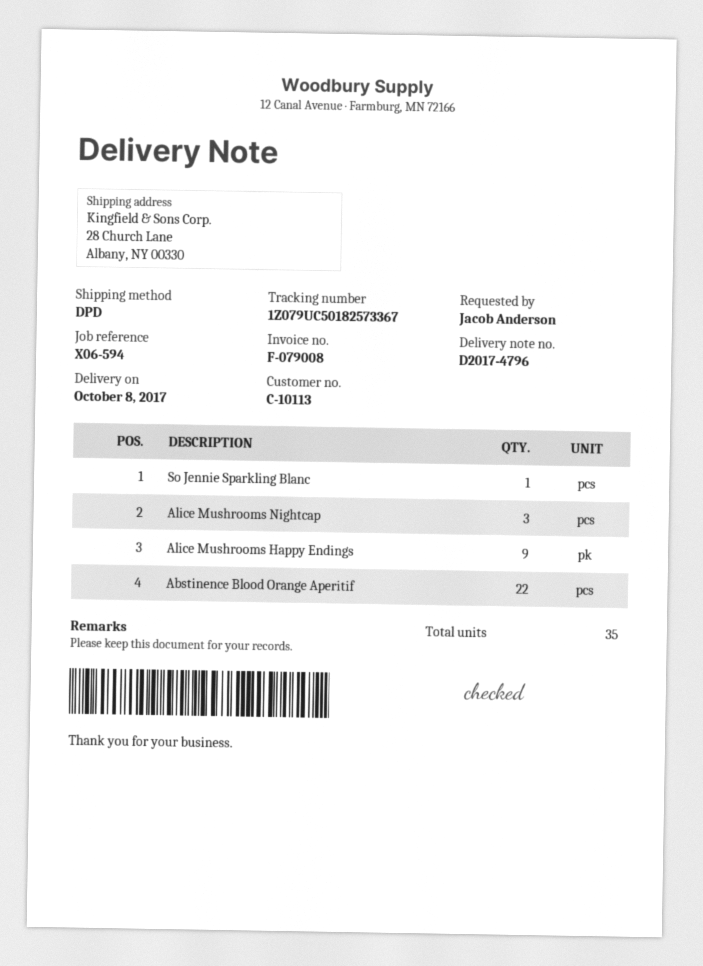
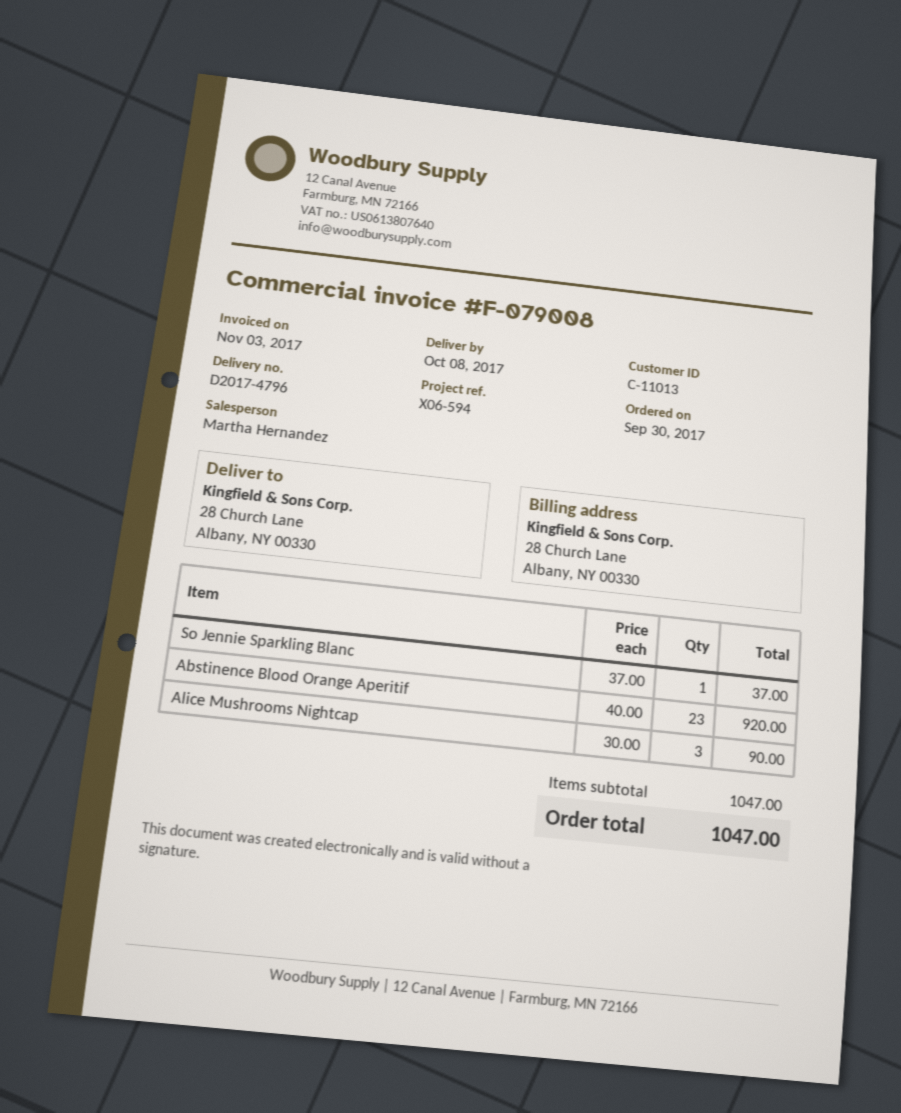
customer number: C-10113 -> C-11013
Alice Mushrooms Happy Endings: 9 -> none
Abstinence Blood Orange Aperitif: 22 -> 23

